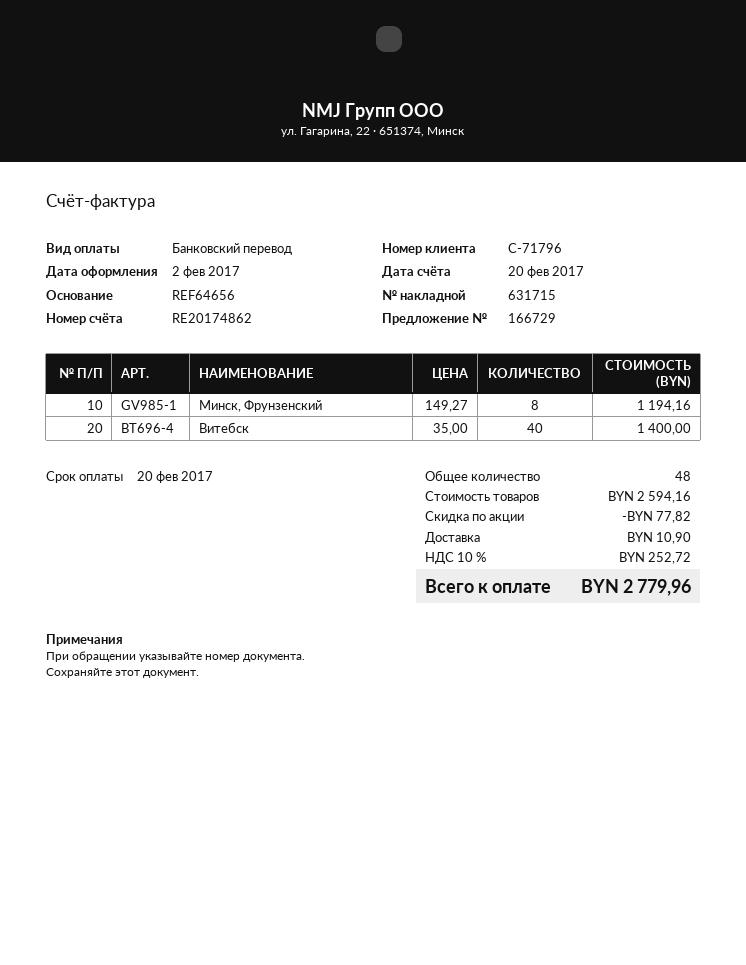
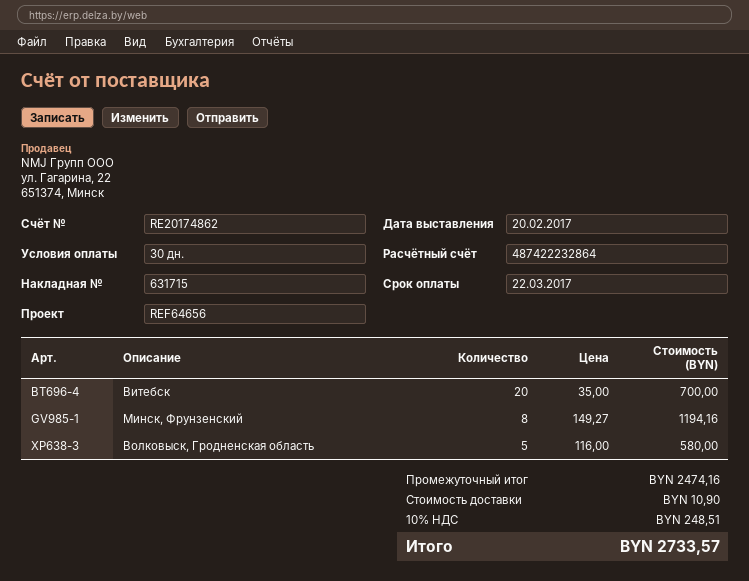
due date: 2017-02-20 -> 2017-03-22
Витебск: 40 x 35.00 = 1400.00 -> 20 x 35.00 = 700.00
Волковыск, Гродненская область: none -> 5 x 116.00 = 580.00
subtotal: 2594.16 -> 2474.16
discount: 77.82 -> none
tax: 10% = 252.72 -> 10% = 248.51
total: 2779.96 -> 2733.57

